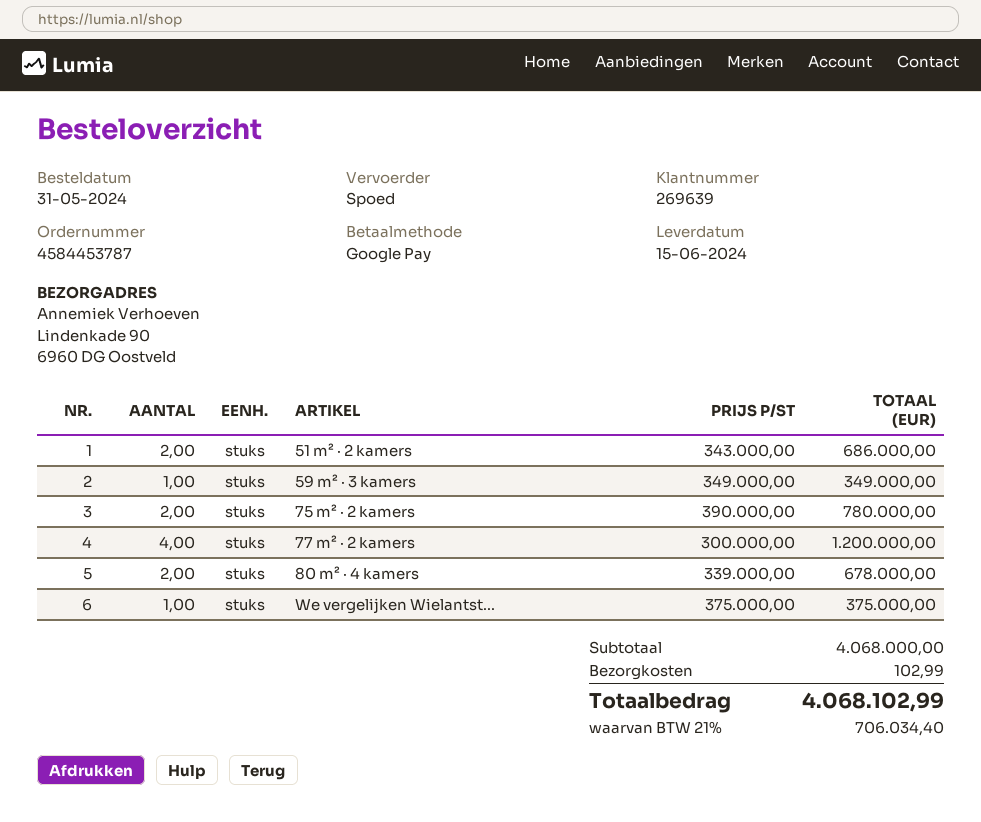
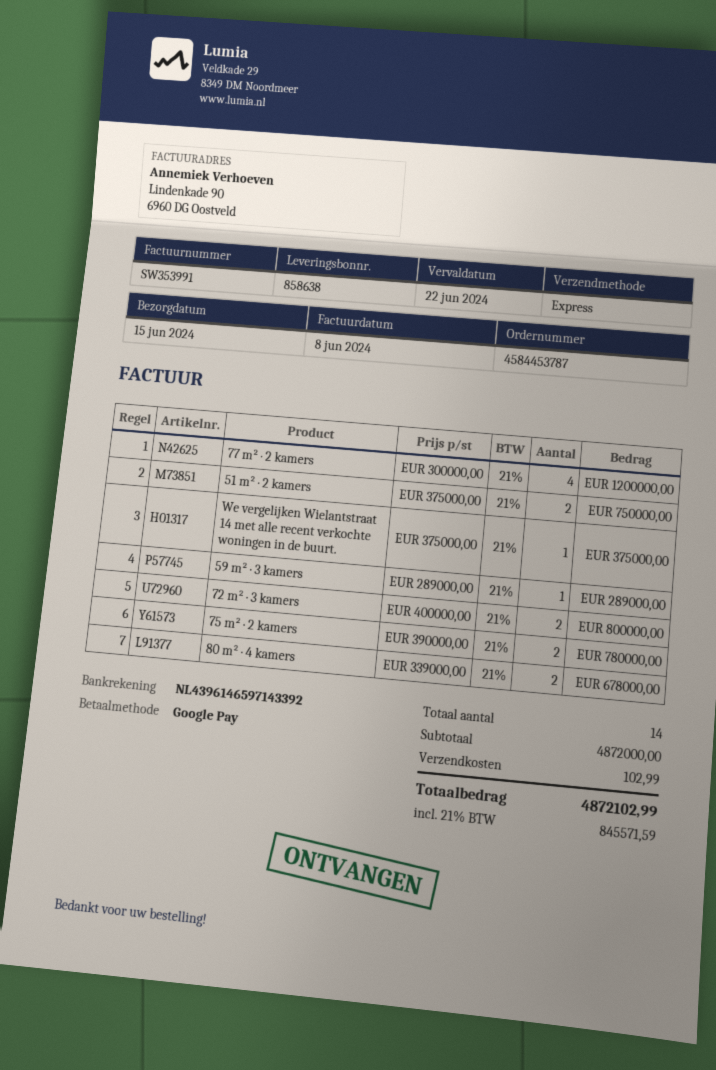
51 m² · 2 kamers: 2 x 343000.00 = 686000.00 -> 2 x 375000.00 = 750000.00
59 m² · 3 kamers: 1 x 349000.00 = 349000.00 -> 1 x 289000.00 = 289000.00
72 m² · 3 kamers: none -> 2 x 400000.00 = 800000.00
subtotal: 4068000.00 -> 4872000.00
tax: 21% = 706034.40 -> 21% = 845571.59
total: 4068102.99 -> 4872102.99

